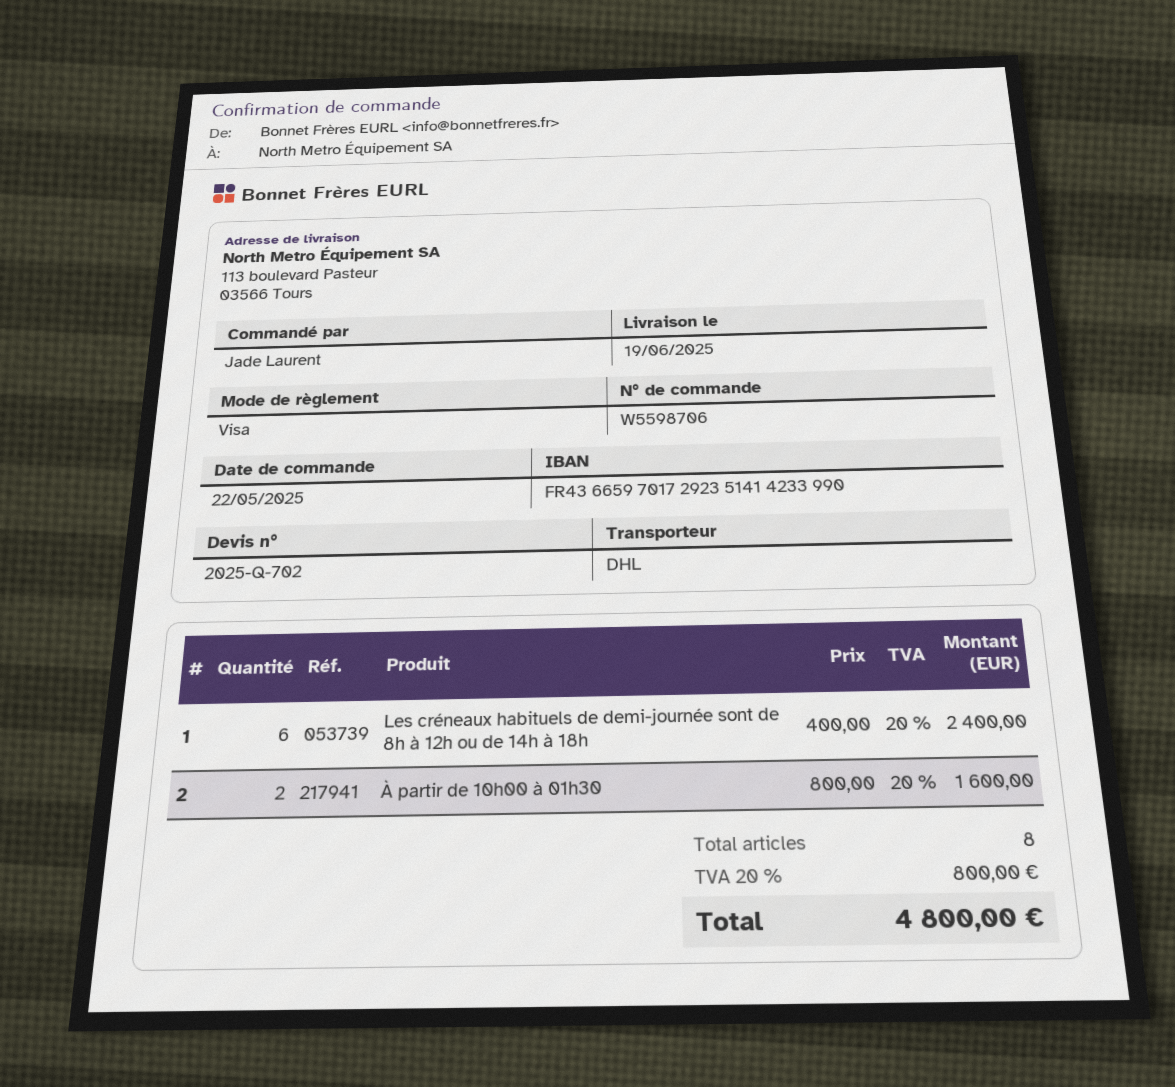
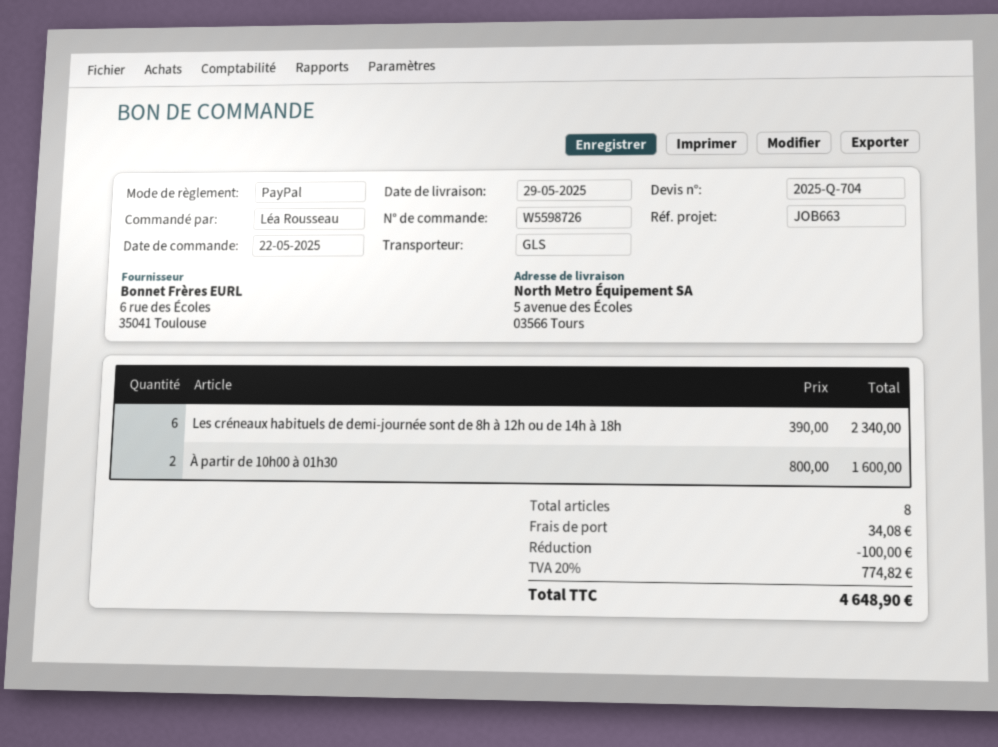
quote number: 2025-Q-702 -> 2025-Q-704
order number: W5598706 -> W5598726
delivery date: 2025-06-19 -> 2025-05-29
ordered by: Jade Laurent -> Léa Rousseau
payment method: Visa -> PayPal
shipping method: DHL -> GLS
ship to: 113 boulevard Pasteur, 03566 Tours -> 5 avenue des Écoles, 03566 Tours
Les créneaux habituels de demi-journée sont de 8h à 12h ou de 14h à 18h: 6 x 400.00 = 2400.00 -> 6 x 390.00 = 2340.00
discount: none -> 100.00
shipping: none -> 34.08
tax: 20% = 800.00 -> 20% = 774.82
total: 4800.00 -> 4648.90

